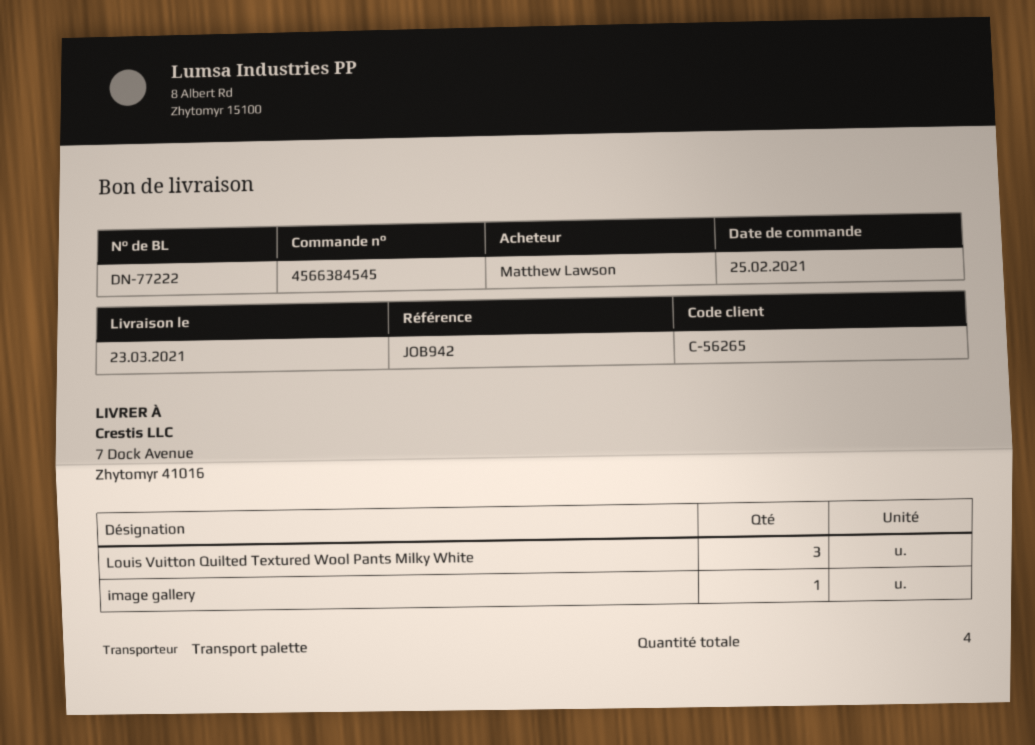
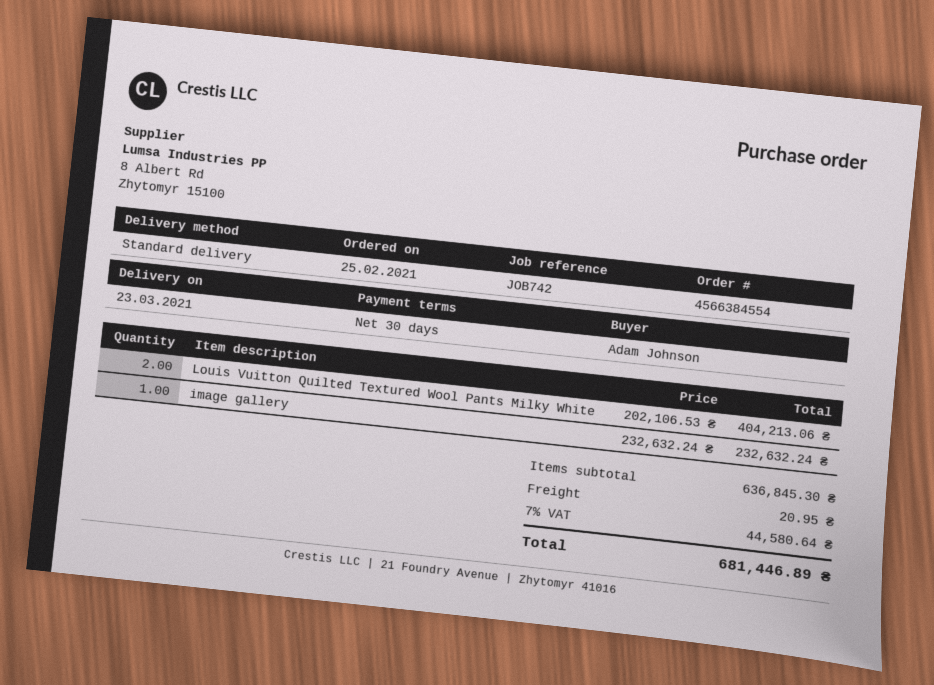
order number: 4566384545 -> 4566384554
reference: JOB942 -> JOB742
ordered by: Matthew Lawson -> Adam Johnson
shipping method: pallet freight -> standard
Louis Vuitton Quilted Textured Wool Pants Milky White: 3 -> 2

